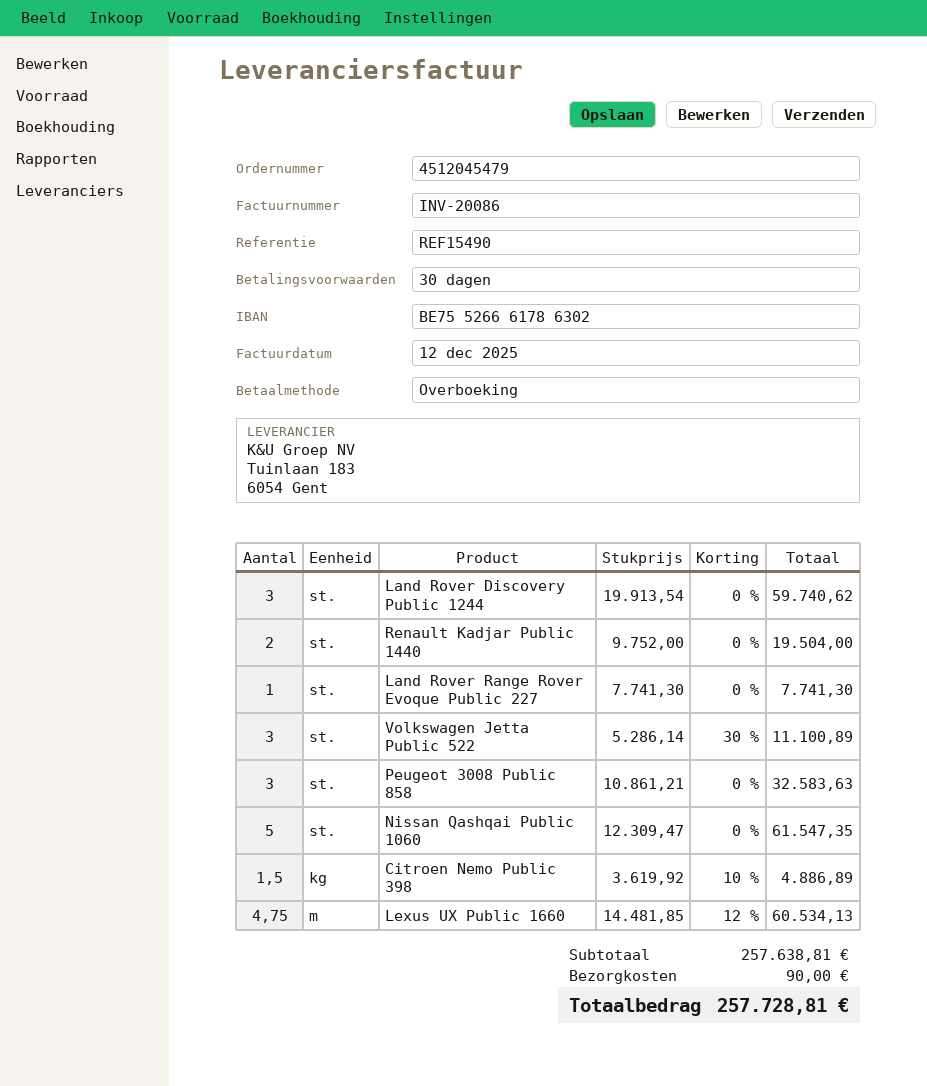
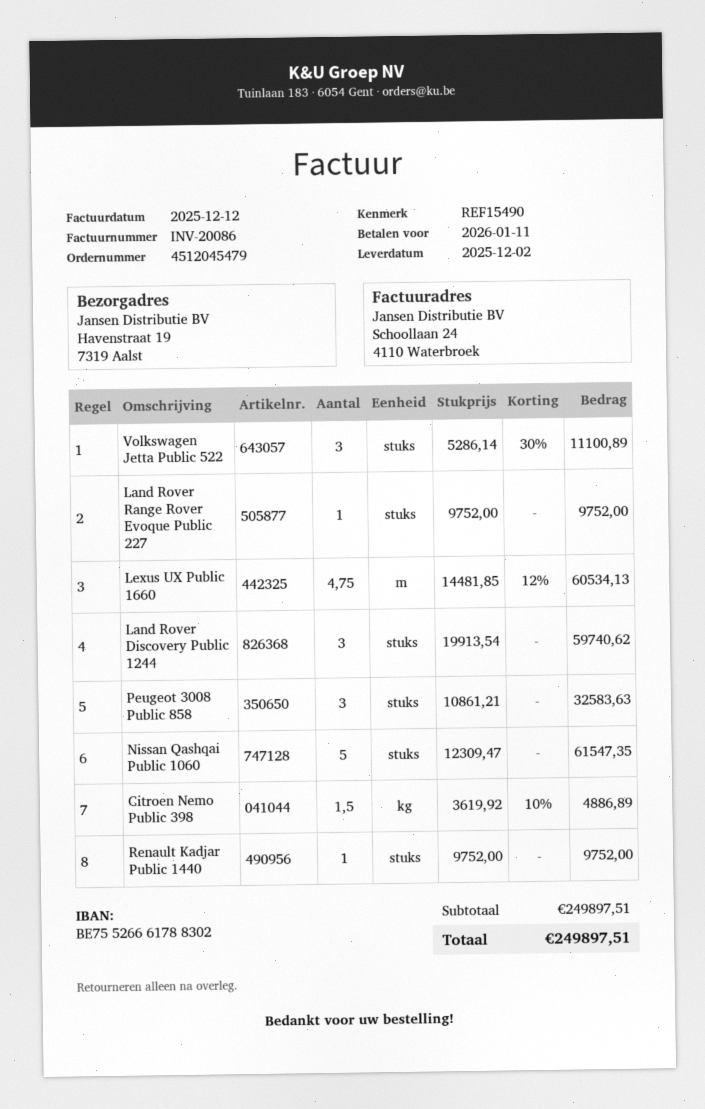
bank account: BE75526661786302 -> BE75526661788302
Renault Kadjar Public 1440: 2 x 9752.00 = 19504.00 -> 1 x 9752.00 = 9752.00
Land Rover Range Rover Evoque Public 227: 1 x 7741.30 = 7741.30 -> 1 x 9752.00 = 9752.00
subtotal: 257638.81 -> 249897.51
shipping: 90.00 -> none
total: 257728.81 -> 249897.51

